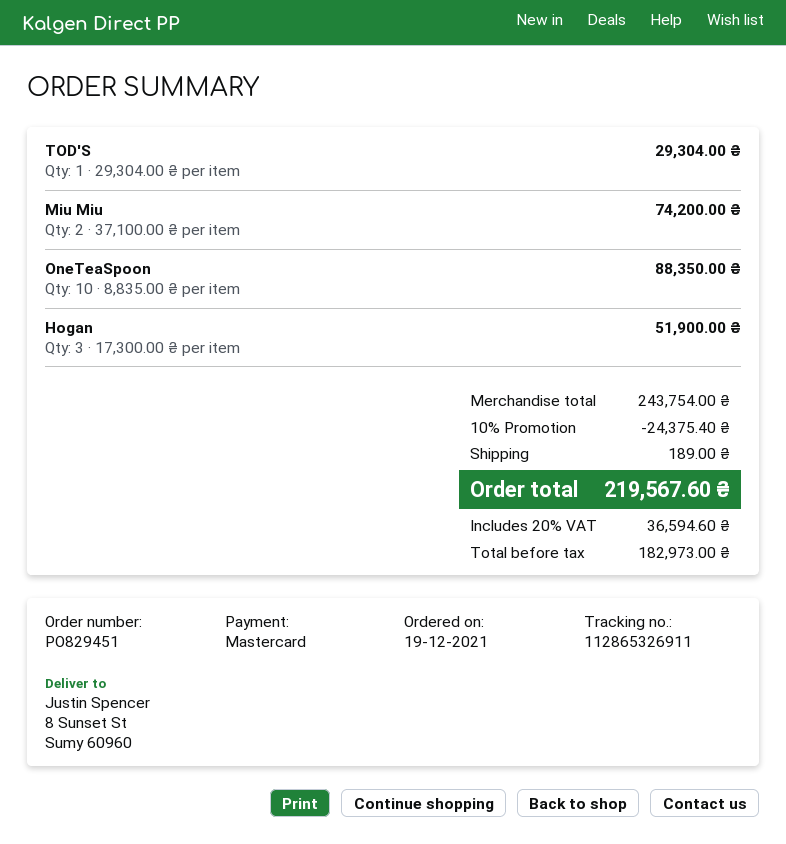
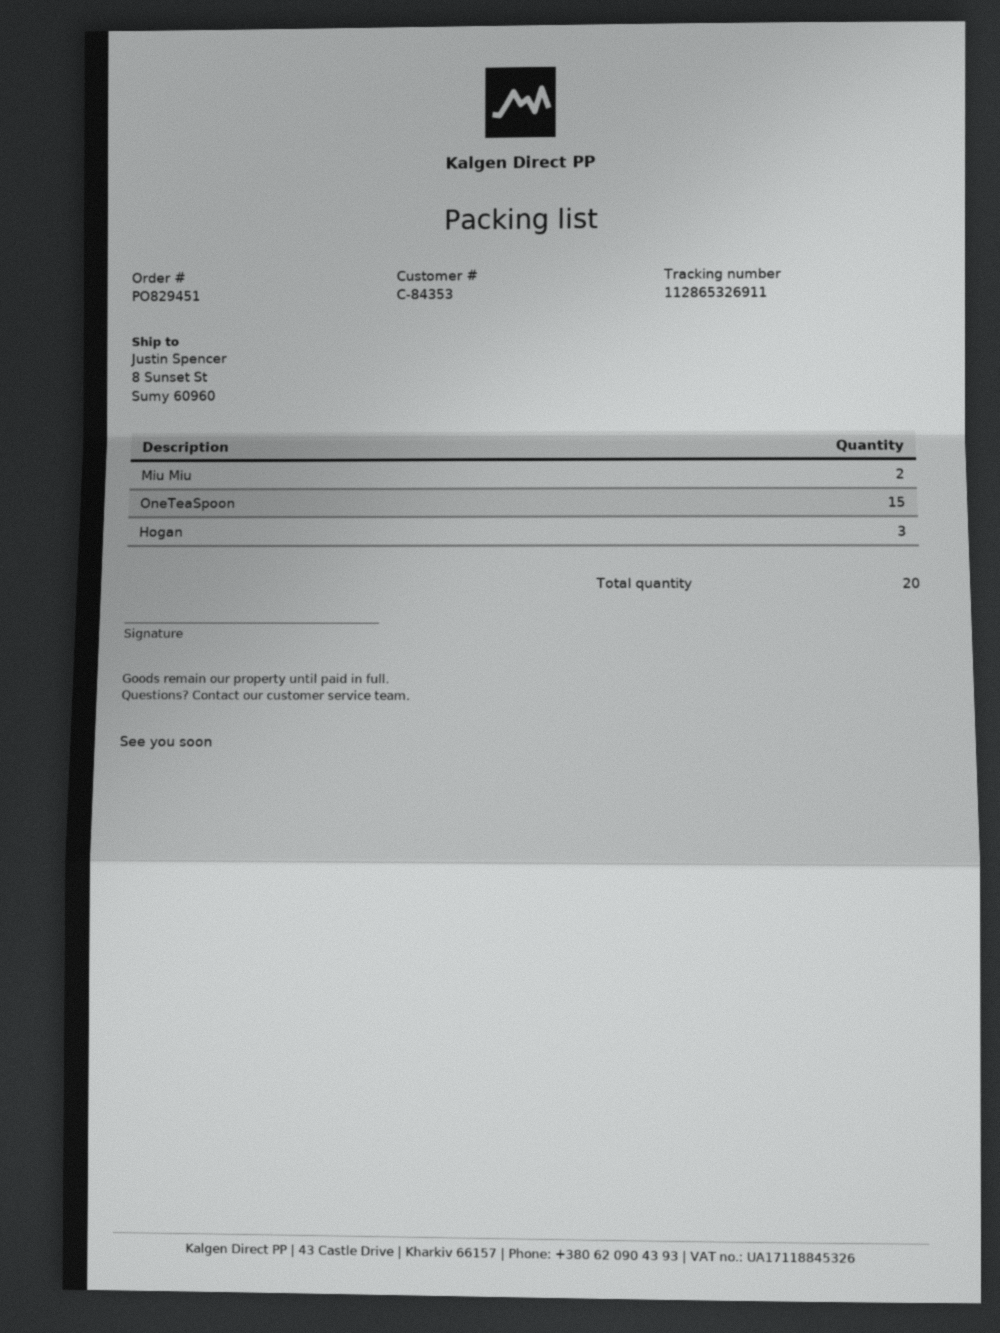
TOD'S: 1 -> none
OneTeaSpoon: 10 -> 15

